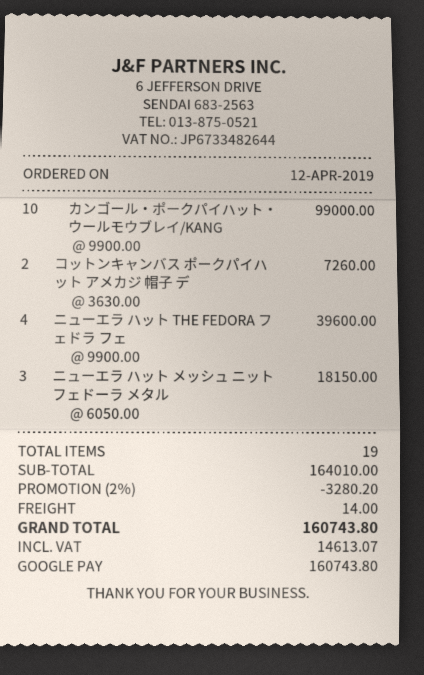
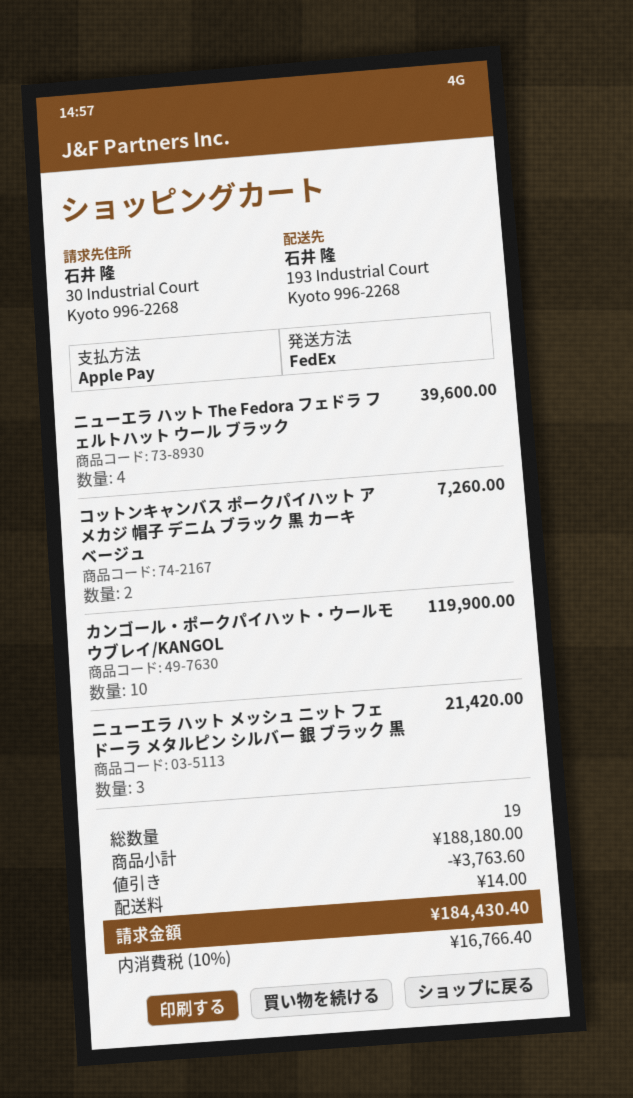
payment method: Google Pay -> Apple Pay
カンゴール・ポークパイハット・ウールモウブレイ/KANG: 10 for 99000.00 -> 10 for 119900.00
ニューエラ ハット メッシュ ニット フェドーラ メタル: 3 for 18150.00 -> 3 for 21420.00
subtotal: 164010.00 -> 188180.00
discount: 3280.20 -> 3763.60
tax: 14613.07 -> 16766.40
total: 160743.80 -> 184430.40

